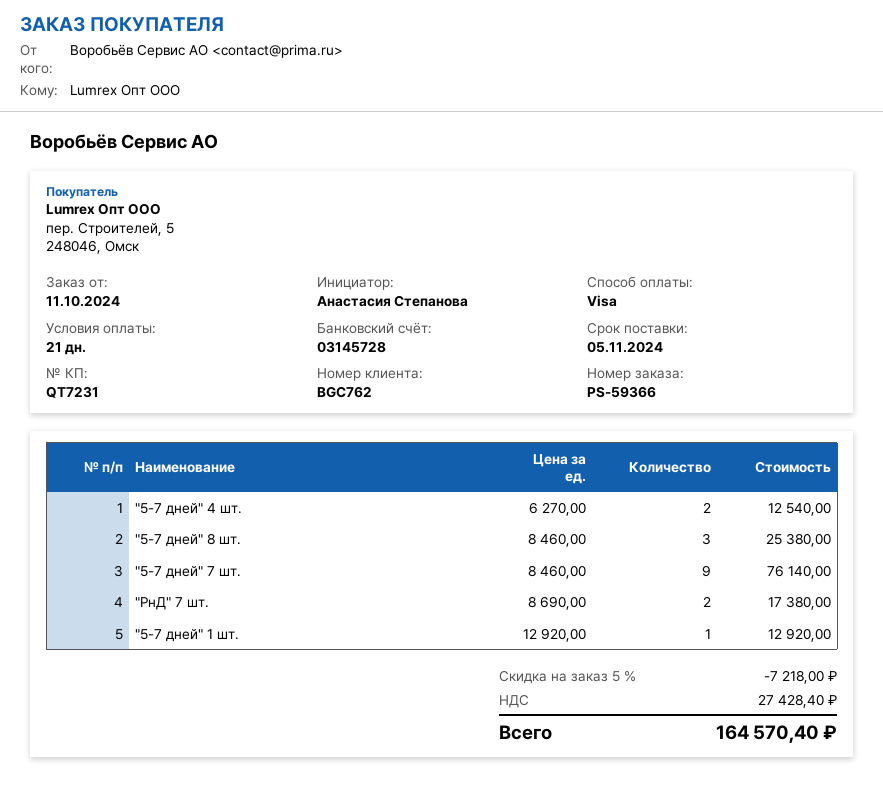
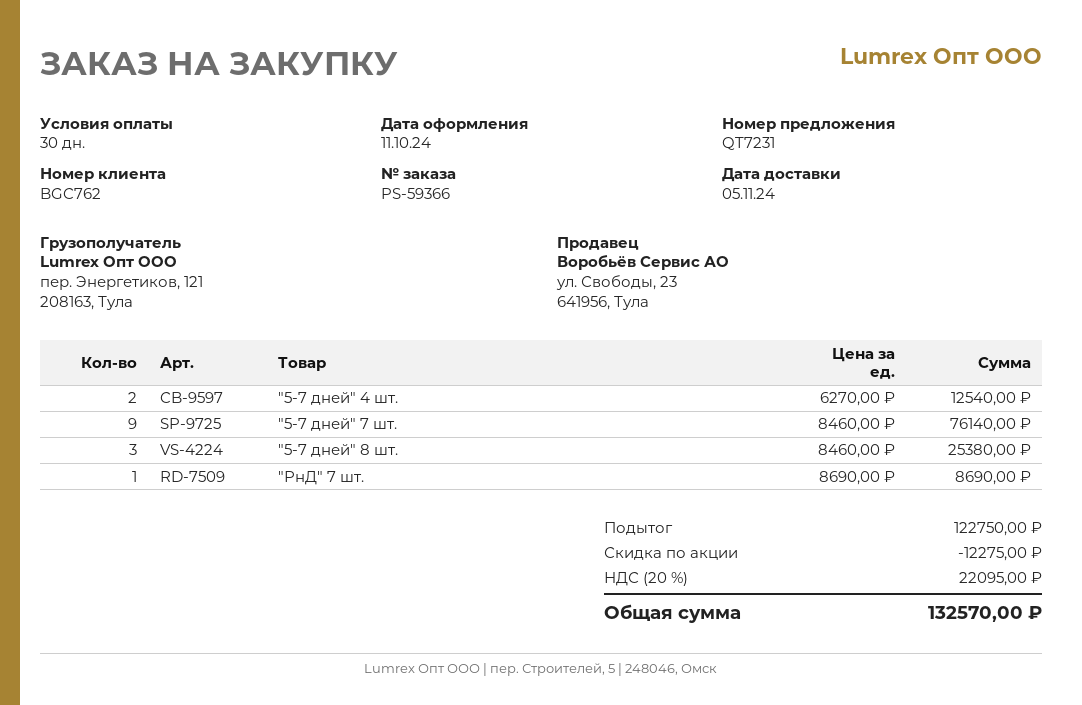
payment terms: 21 days -> 30 days
"РнД" 7 шт.: 2 x 8690.00 = 17380.00 -> 1 x 8690.00 = 8690.00
"5-7 дней" 1 шт.: 1 x 12920.00 = 12920.00 -> none
discount: 7218.00 -> 12275.00
tax: 27428.40 -> 22095.00
total: 164570.40 -> 132570.00

